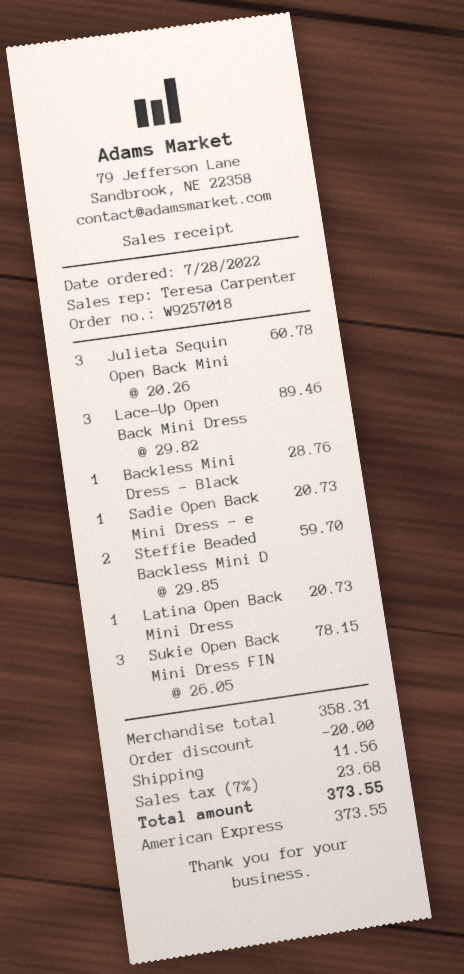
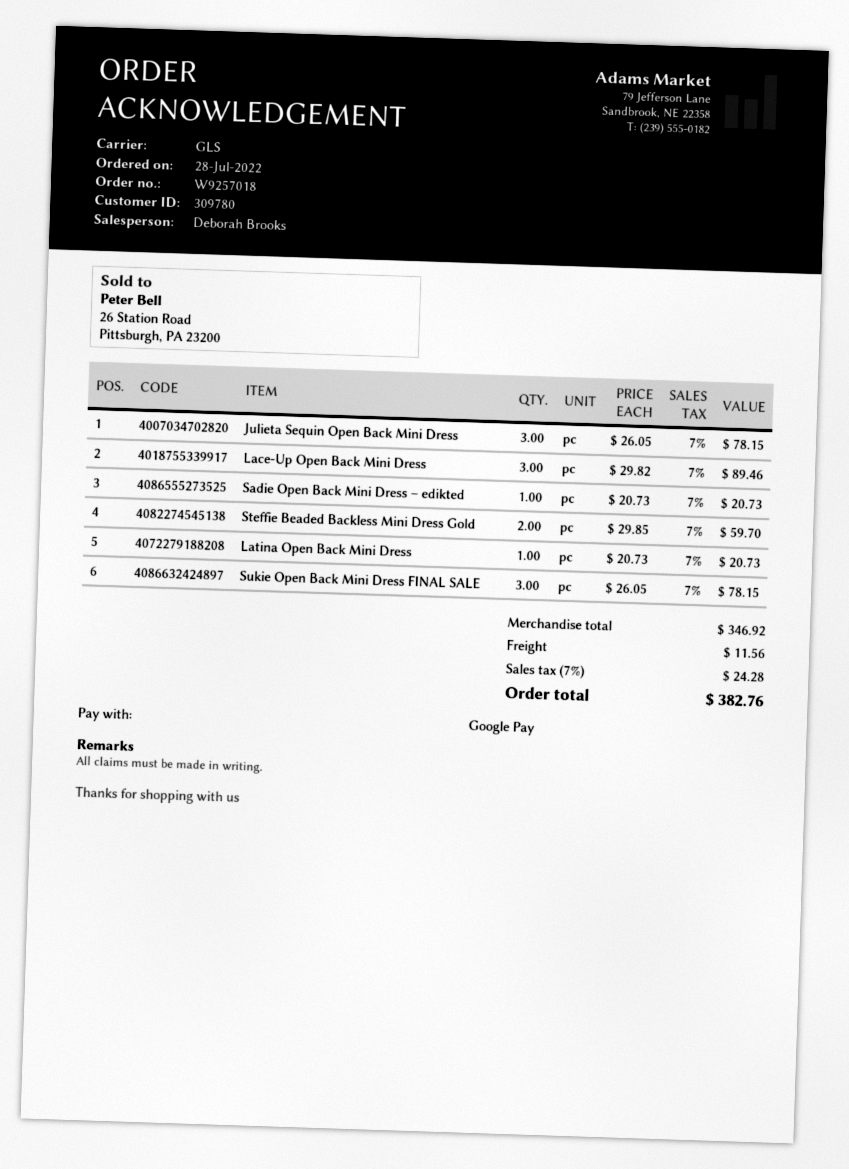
sales rep: Teresa Carpenter -> Deborah Brooks
payment method: American Express -> Google Pay
Julieta Sequin Open Back Mini: 3 x 20.26 = 60.78 -> 3 x 26.05 = 78.15
Backless Mini Dress - Black: 1 x 28.76 = 28.76 -> none
subtotal: 358.31 -> 346.92
discount: 20.00 -> none
tax: 7% = 23.68 -> 7% = 24.28
total: 373.55 -> 382.76

